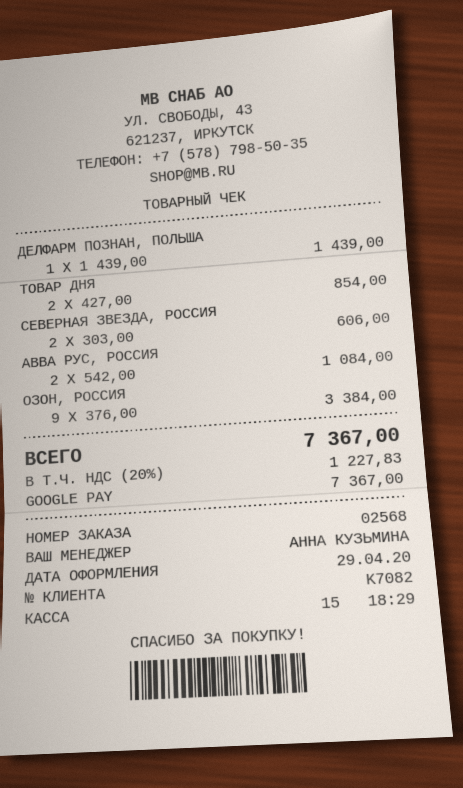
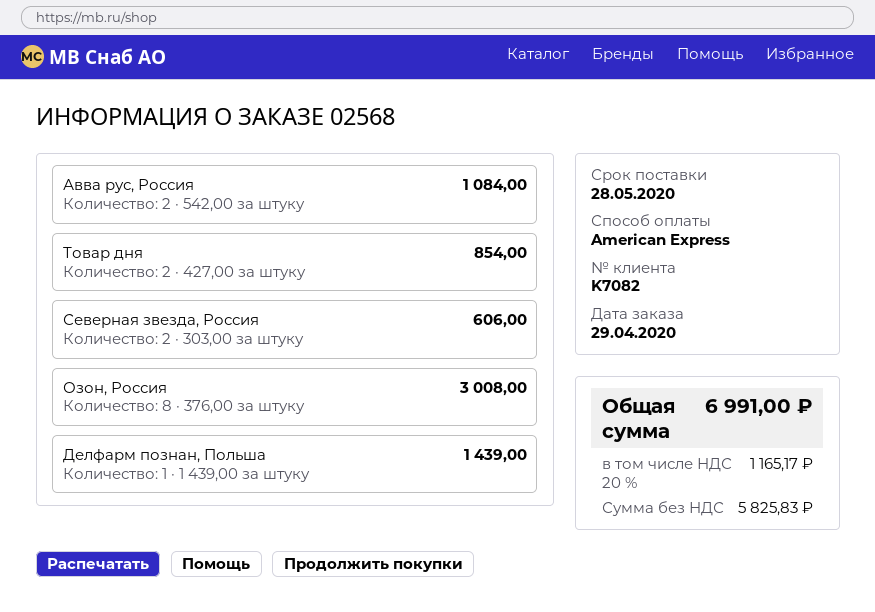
payment method: Google Pay -> American Express
ОЗОН, РОССИЯ: 9 x 376.00 = 3384.00 -> 8 x 376.00 = 3008.00
tax: 20% = 1227.83 -> 20% = 1165.17
total: 7367.00 -> 6991.00

